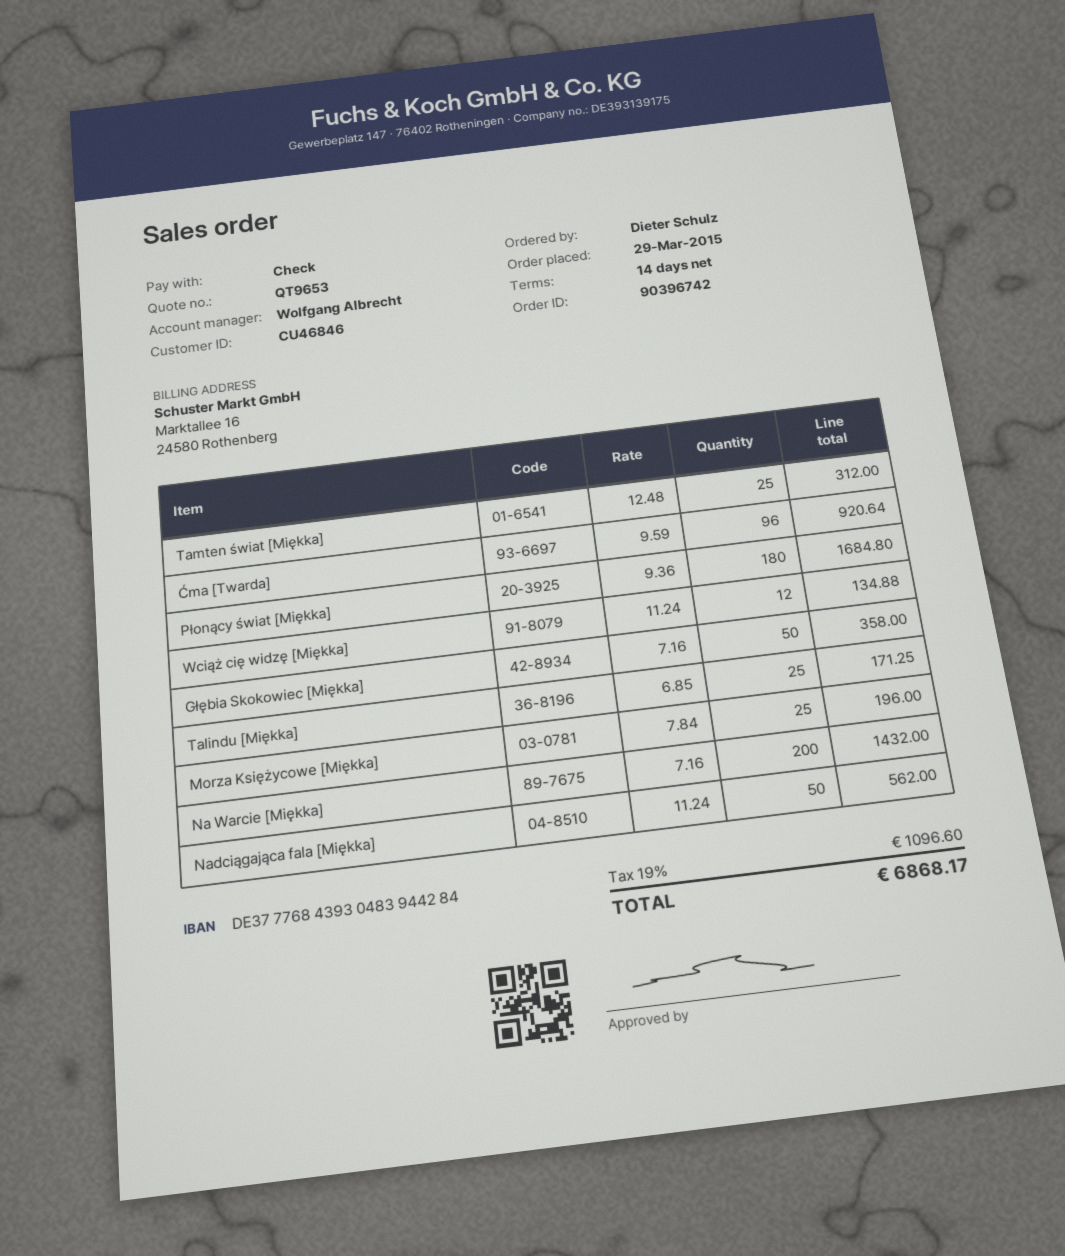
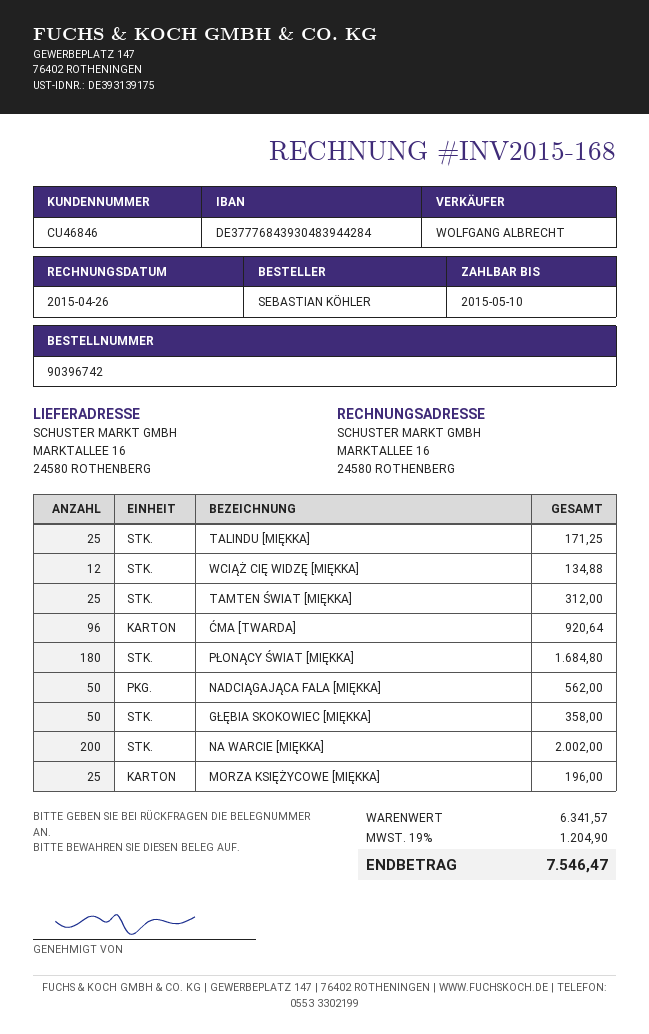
ordered by: Dieter Schulz -> SEBASTIAN KÖHLER
Na Warcie [Miękka]: 200 for 1432.00 -> 200 for 2002.00
tax: 19% = 1096.60 -> 19% = 1204.90
total: 6868.17 -> 7546.47

